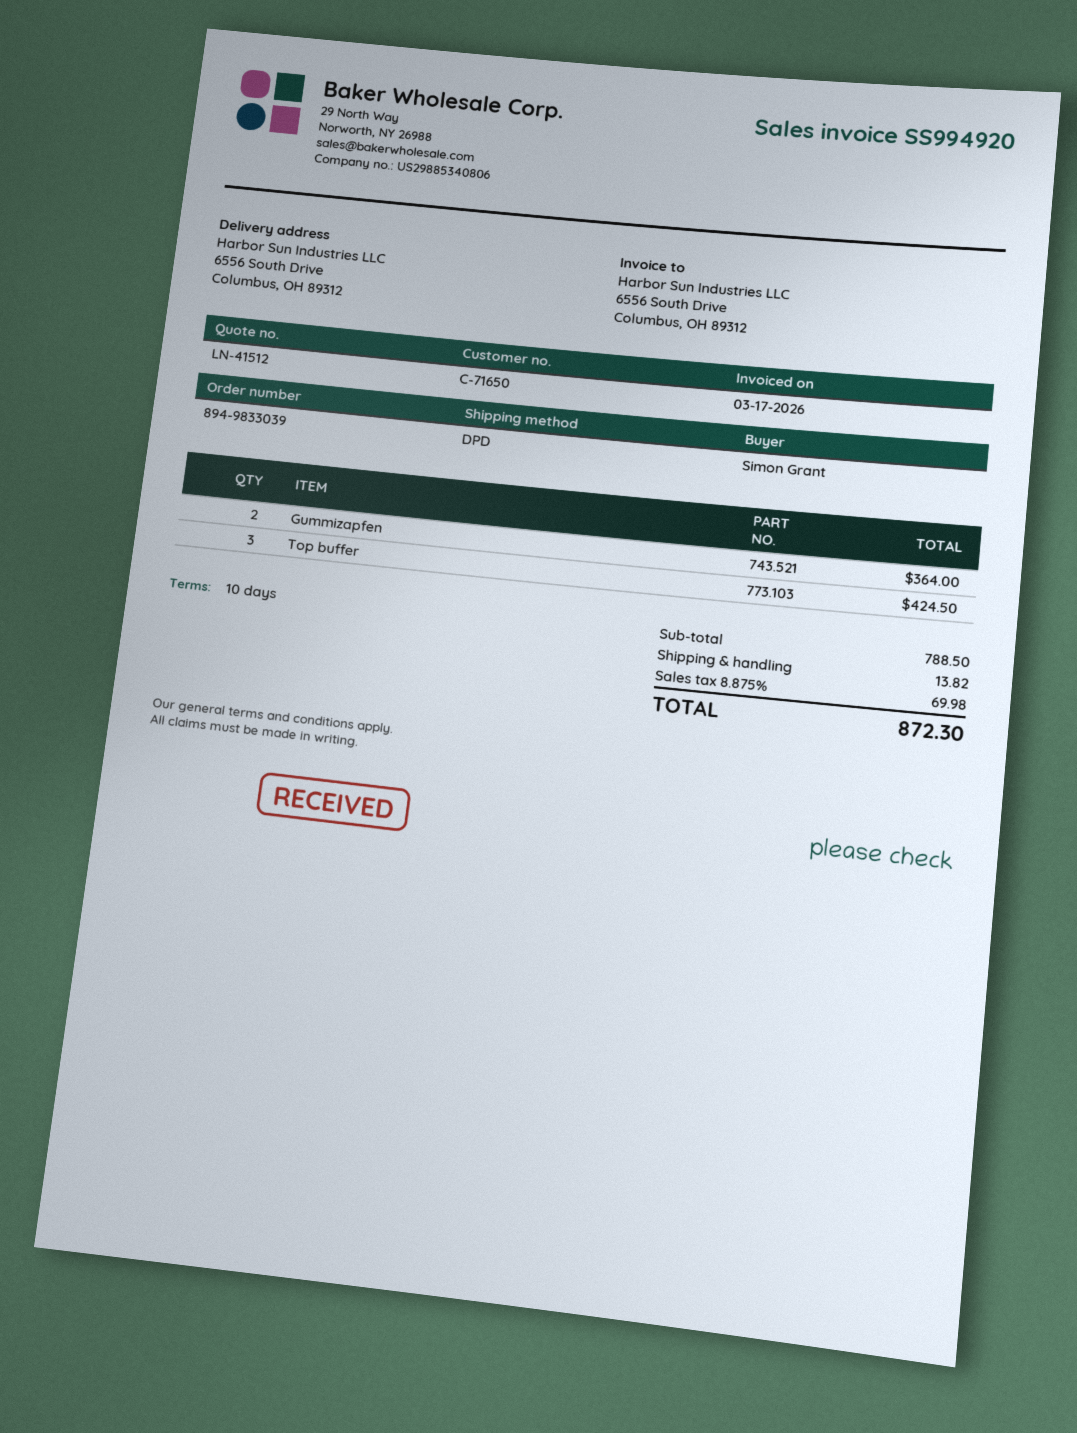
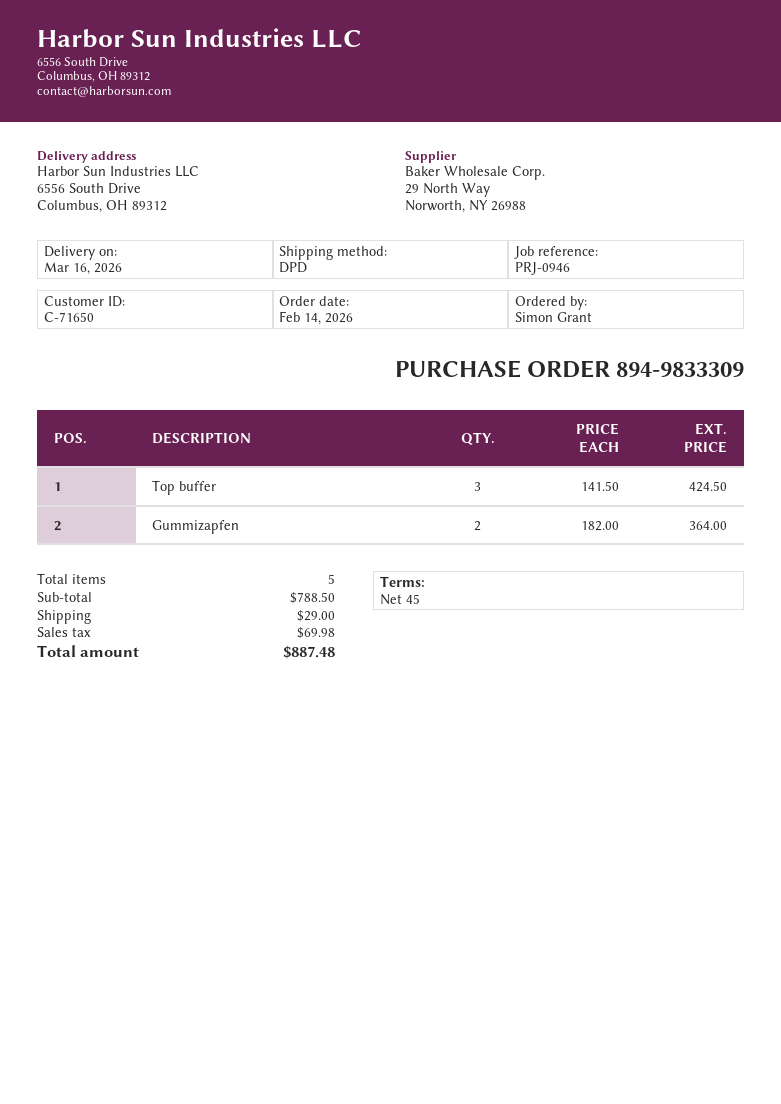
order number: 894-9833039 -> 894-9833309
payment terms: 10 days -> 45 days
shipping: 13.82 -> 29.00
total: 872.30 -> 887.48

